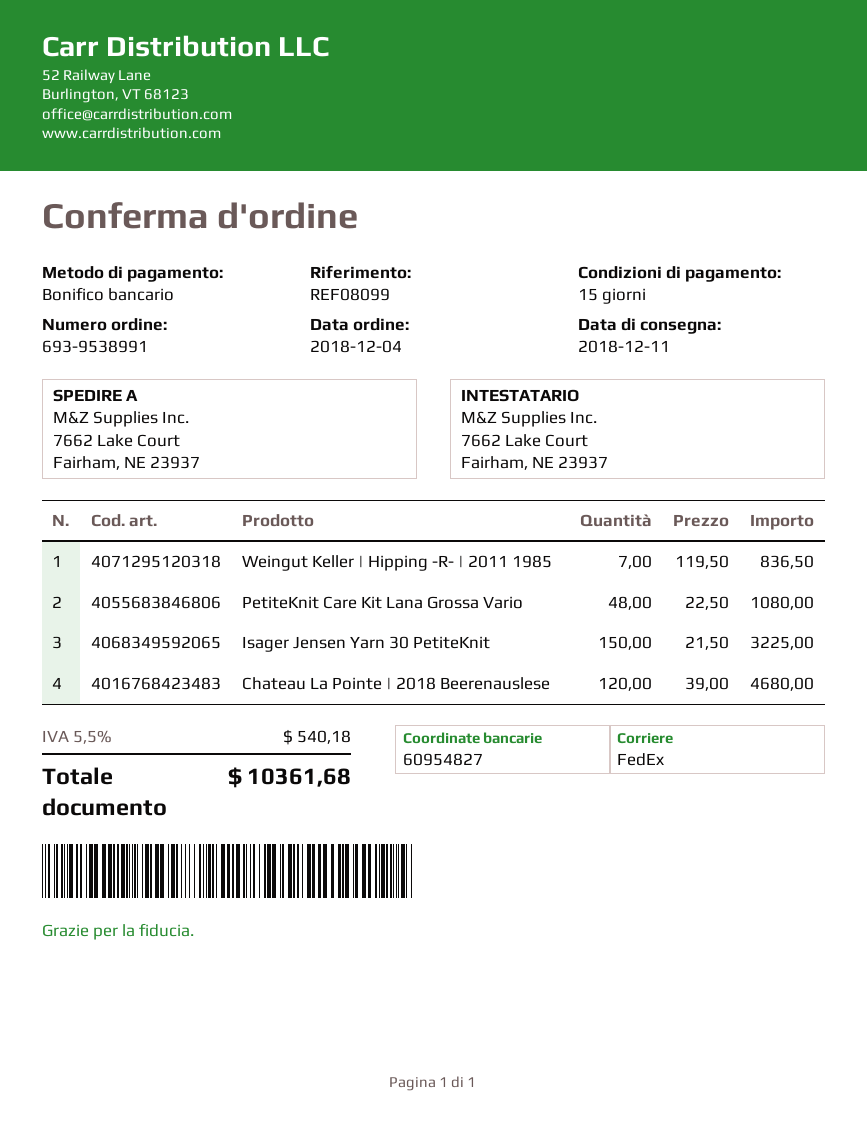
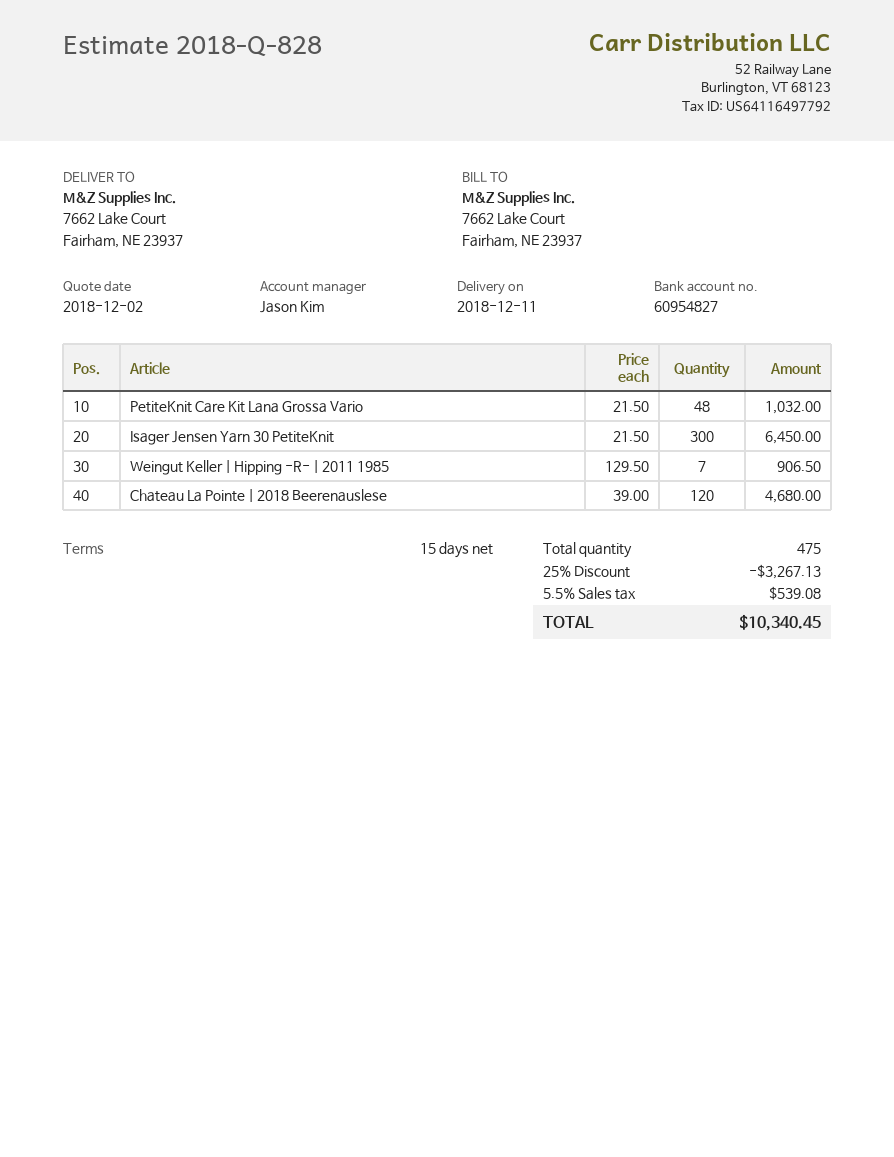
Weingut Keller | Hipping -R- | 2011 1985: 7 x 119.50 = 836.50 -> 7 x 129.50 = 906.50
PetiteKnit Care Kit Lana Grossa Vario: 48 x 22.50 = 1080.00 -> 48 x 21.50 = 1032.00
Isager Jensen Yarn 30 PetiteKnit: 150 x 21.50 = 3225.00 -> 300 x 21.50 = 6450.00
discount: none -> 25% = 3267.13
tax: 5.5% = 540.18 -> 5.5% = 539.08
total: 10361.68 -> 10340.45

